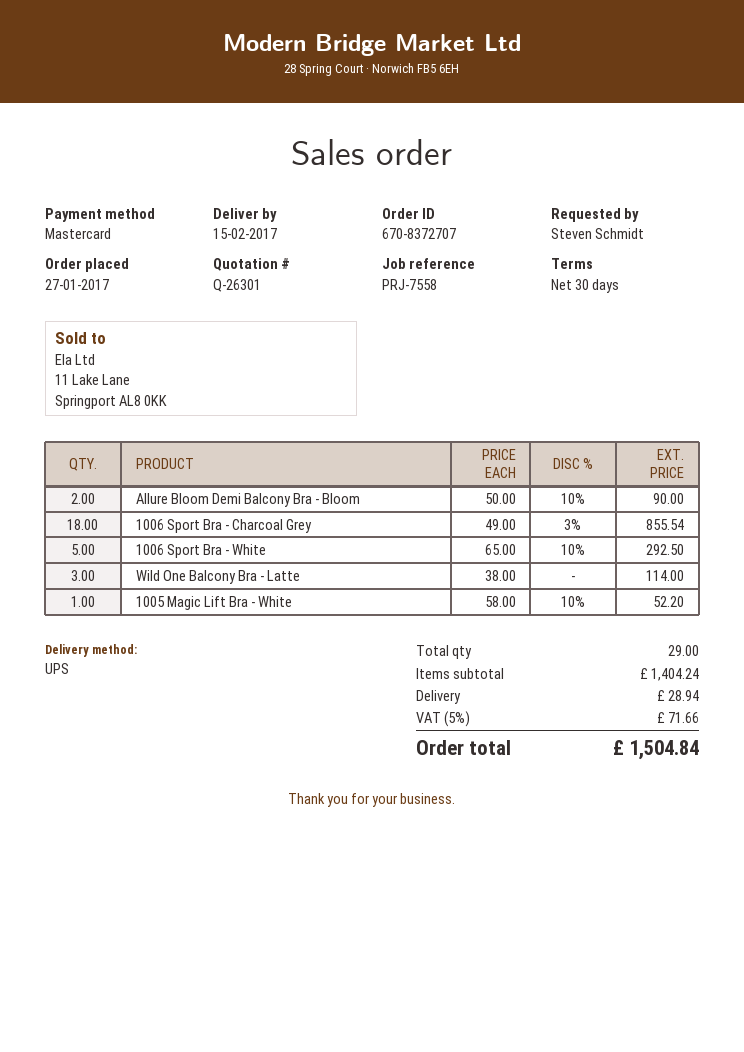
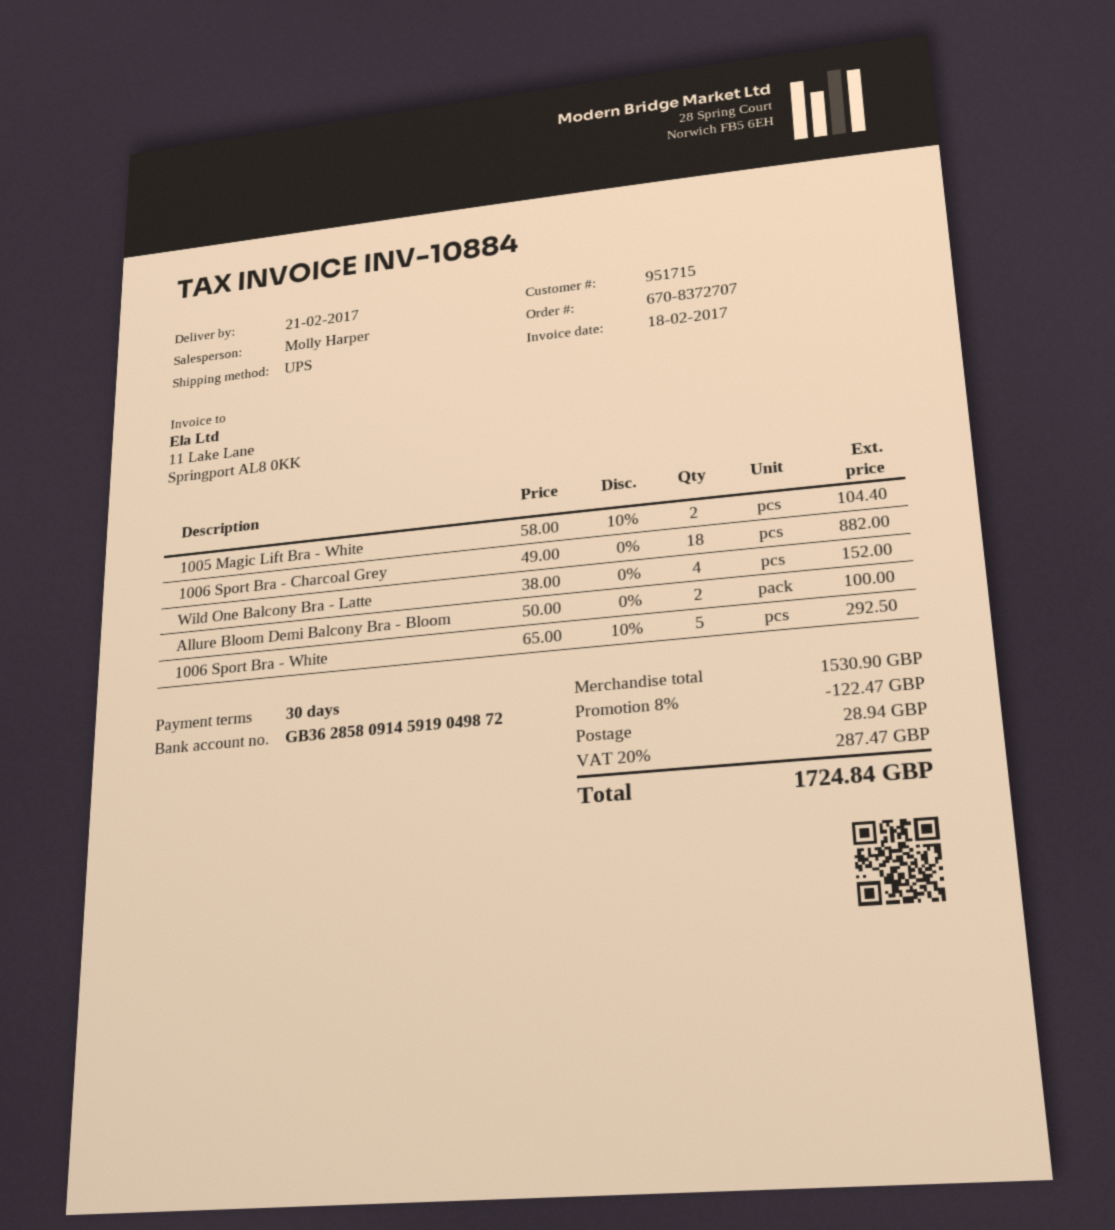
delivery date: 2017-02-15 -> 2017-02-21
Allure Bloom Demi Balcony Bra - Bloom: 2 x 50.00 - 10% = 90.00 -> 2 x 50.00 = 100.00
1006 Sport Bra - Charcoal Grey: 18 x 49.00 - 3% = 855.54 -> 18 x 49.00 = 882.00
Wild One Balcony Bra - Latte: 3 x 38.00 = 114.00 -> 4 x 38.00 = 152.00
1005 Magic Lift Bra - White: 1 x 58.00 - 10% = 52.20 -> 2 x 58.00 - 10% = 104.40
subtotal: 1404.24 -> 1530.90
discount: none -> 8% = 122.47
tax: 5% = 71.66 -> 20% = 287.47
total: 1504.84 -> 1724.84

